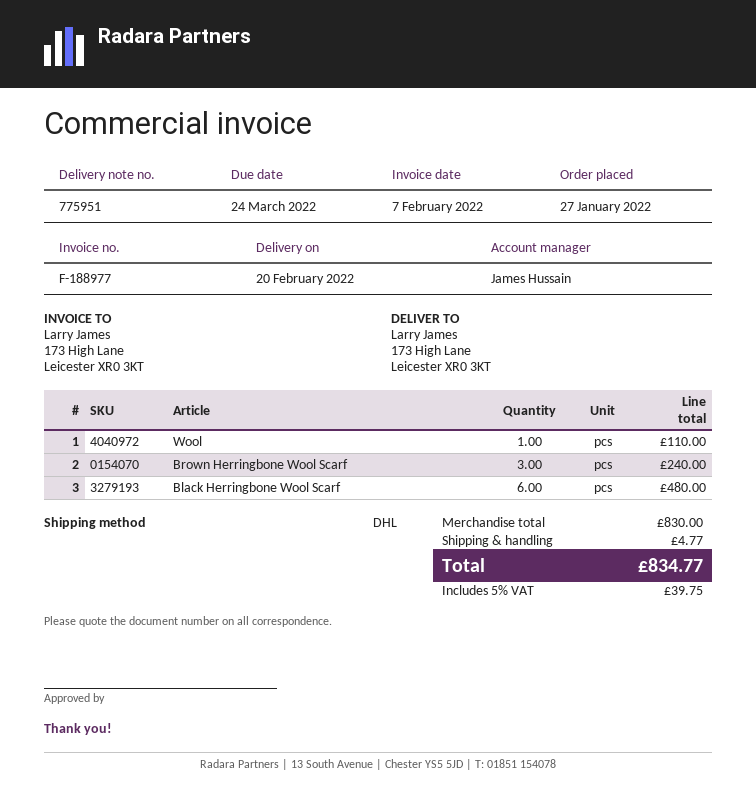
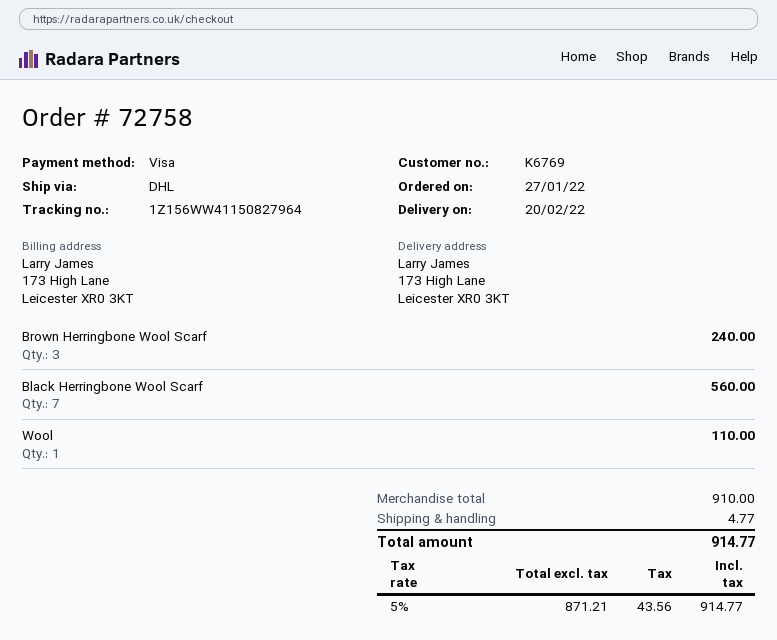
Black Herringbone Wool Scarf: 6 for 480.00 -> 7 for 560.00
subtotal: 830.00 -> 910.00
tax: 5% = 39.75 -> 5% = 43.56
total: 834.77 -> 914.77

